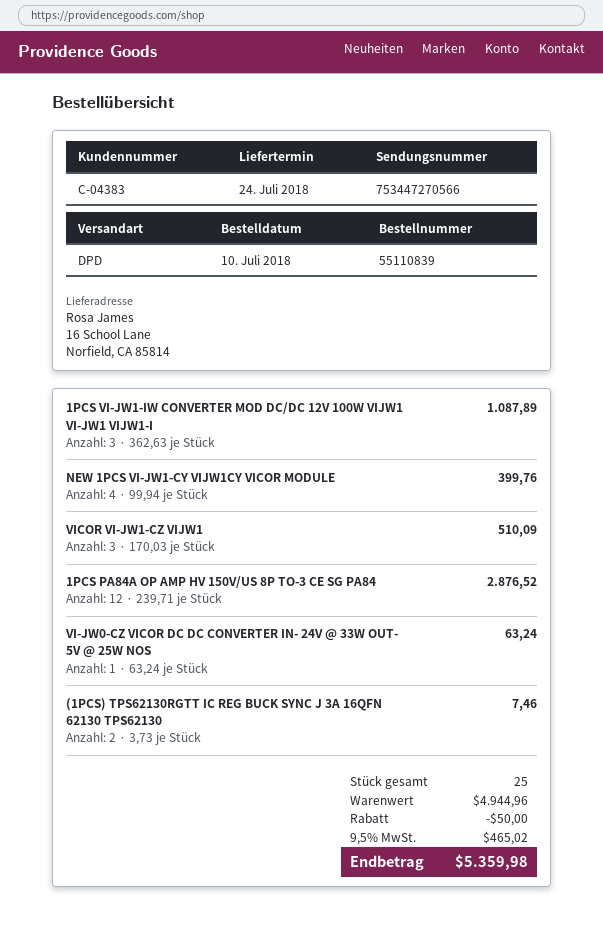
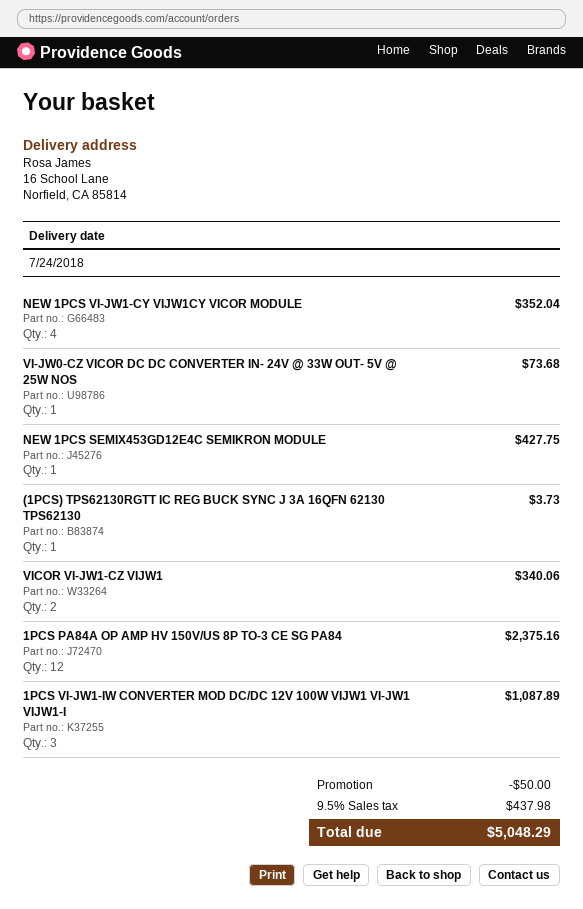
NEW 1PCS VI-JW1-CY VIJW1CY VICOR MODULE: 4 for 399.76 -> 4 for 352.04
VICOR VI-JW1-CZ VIJW1: 3 for 510.09 -> 2 for 340.06
1PCS PA84A OP AMP HV 150V/US 8P TO-3 CE SG PA84: 12 for 2876.52 -> 12 for 2375.16
VI-JW0-CZ VICOR DC DC CONVERTER IN- 24V @ 33W OUT- 5V @ 25W NOS: 1 for 63.24 -> 1 for 73.68
(1PCS) TPS62130RGTT IC REG BUCK SYNC J 3A 16QFN 62130 TPS62130: 2 for 7.46 -> 1 for 3.73
NEW 1PCS SEMIX453GD12E4C SEMIKRON MODULE: none -> 1 for 427.75
tax: 9.5% = 465.02 -> 9.5% = 437.98
total: 5359.98 -> 5048.29

